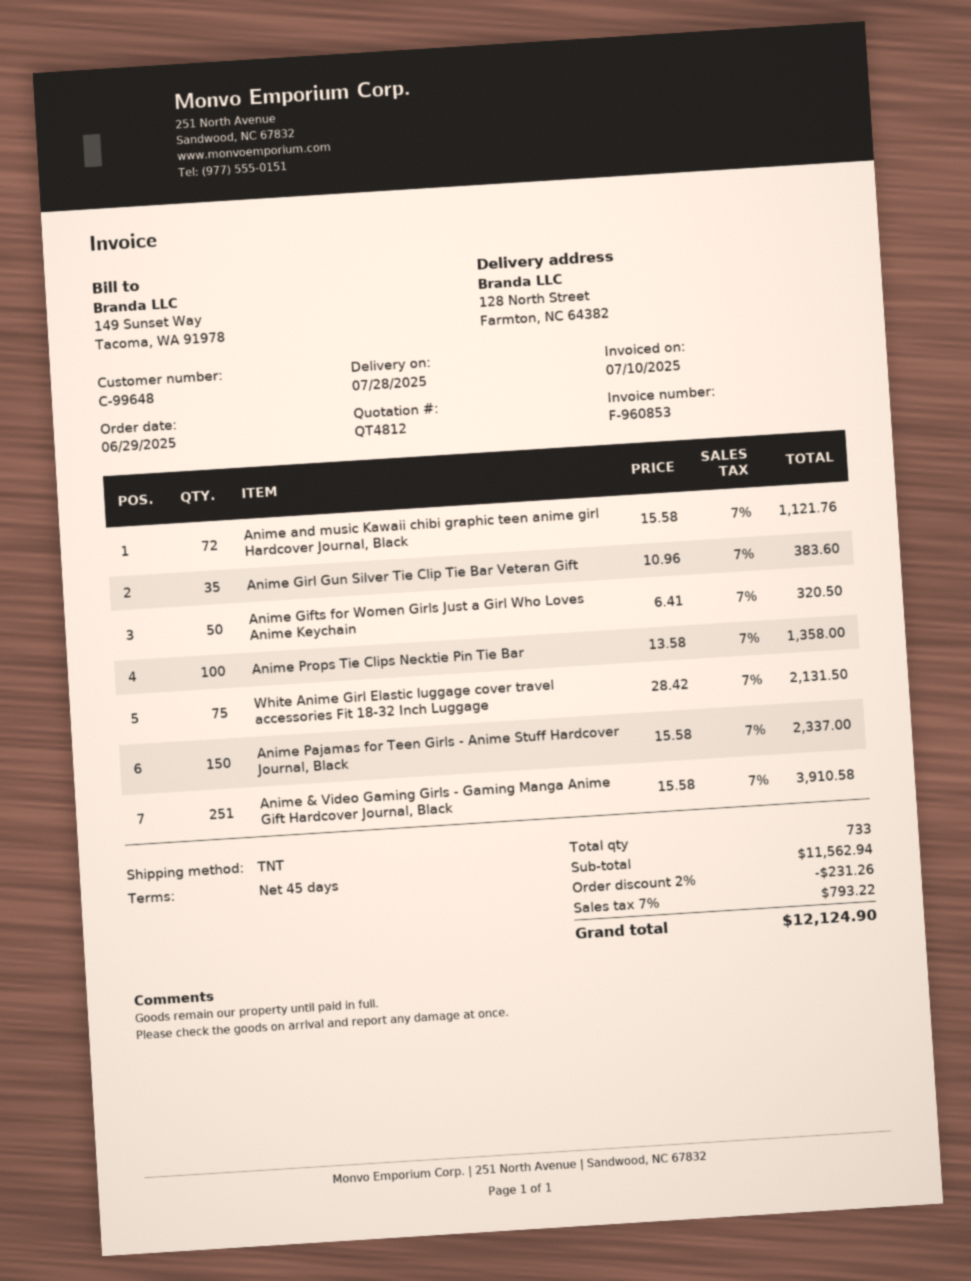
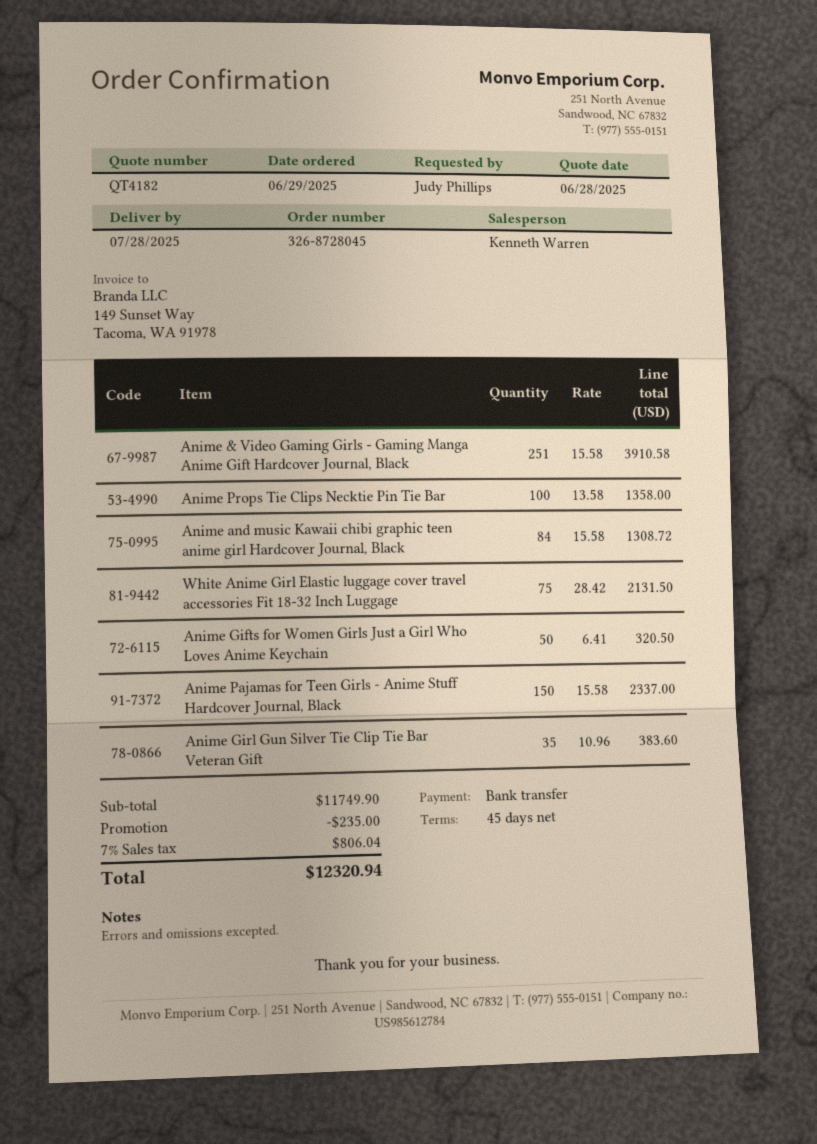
quote number: QT4812 -> QT4182
Anime and music Kawaii chibi graphic teen anime girl Hardcover Journal, Black: 72 x 15.58 = 1121.76 -> 84 x 15.58 = 1308.72
subtotal: 11562.94 -> 11749.90
discount: 231.26 -> 235.00
tax: 7% = 793.22 -> 7% = 806.04
total: 12124.90 -> 12320.94

